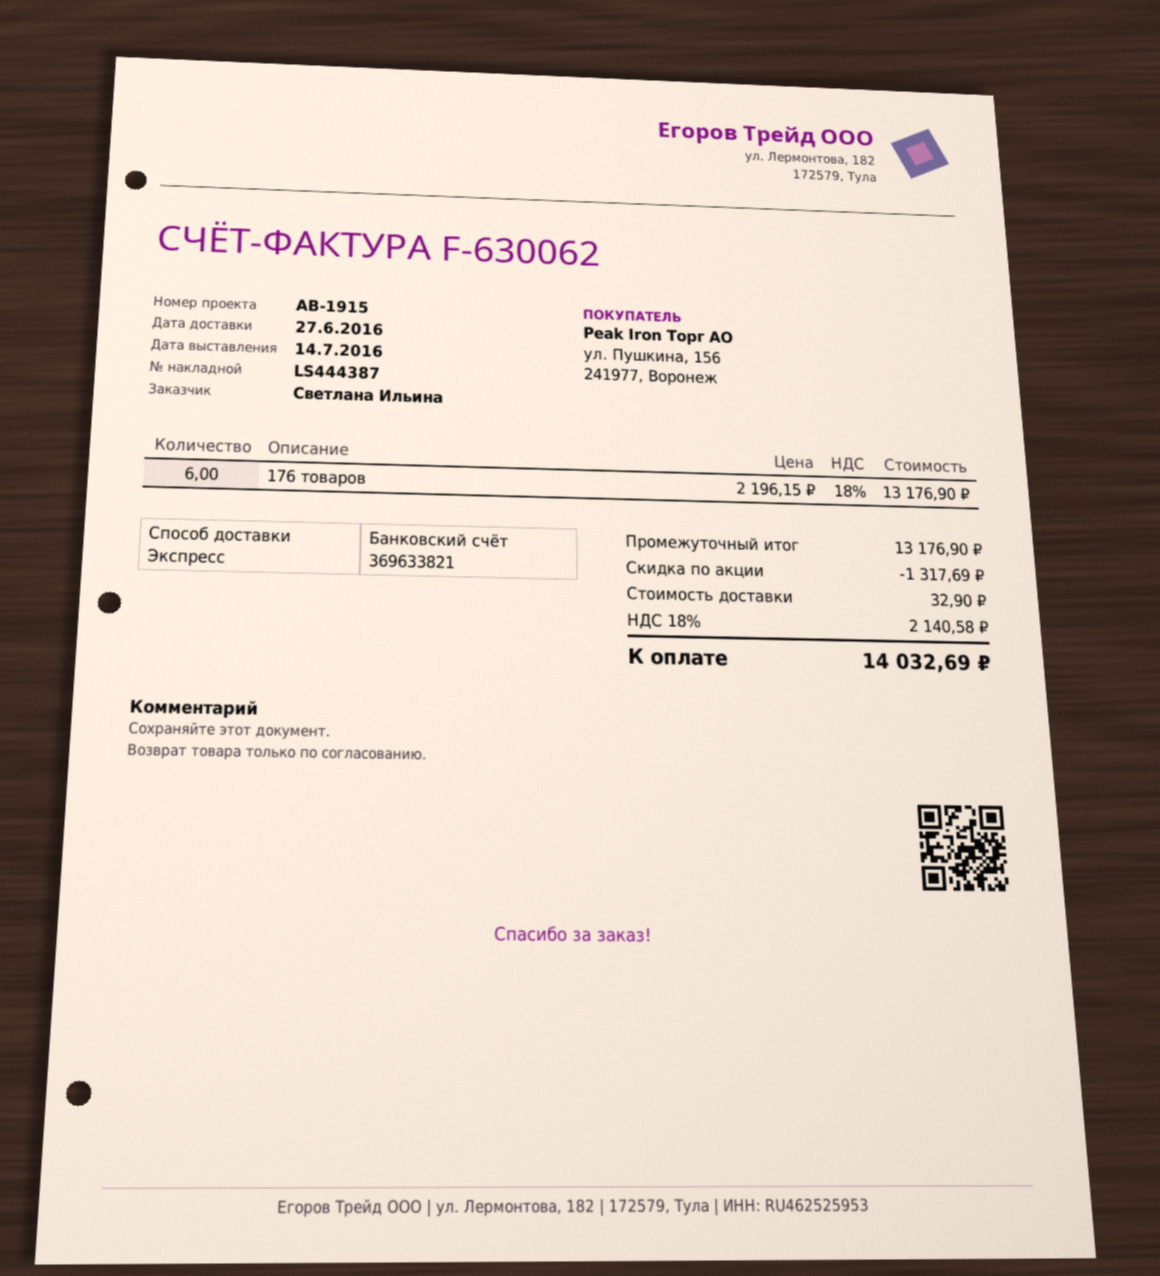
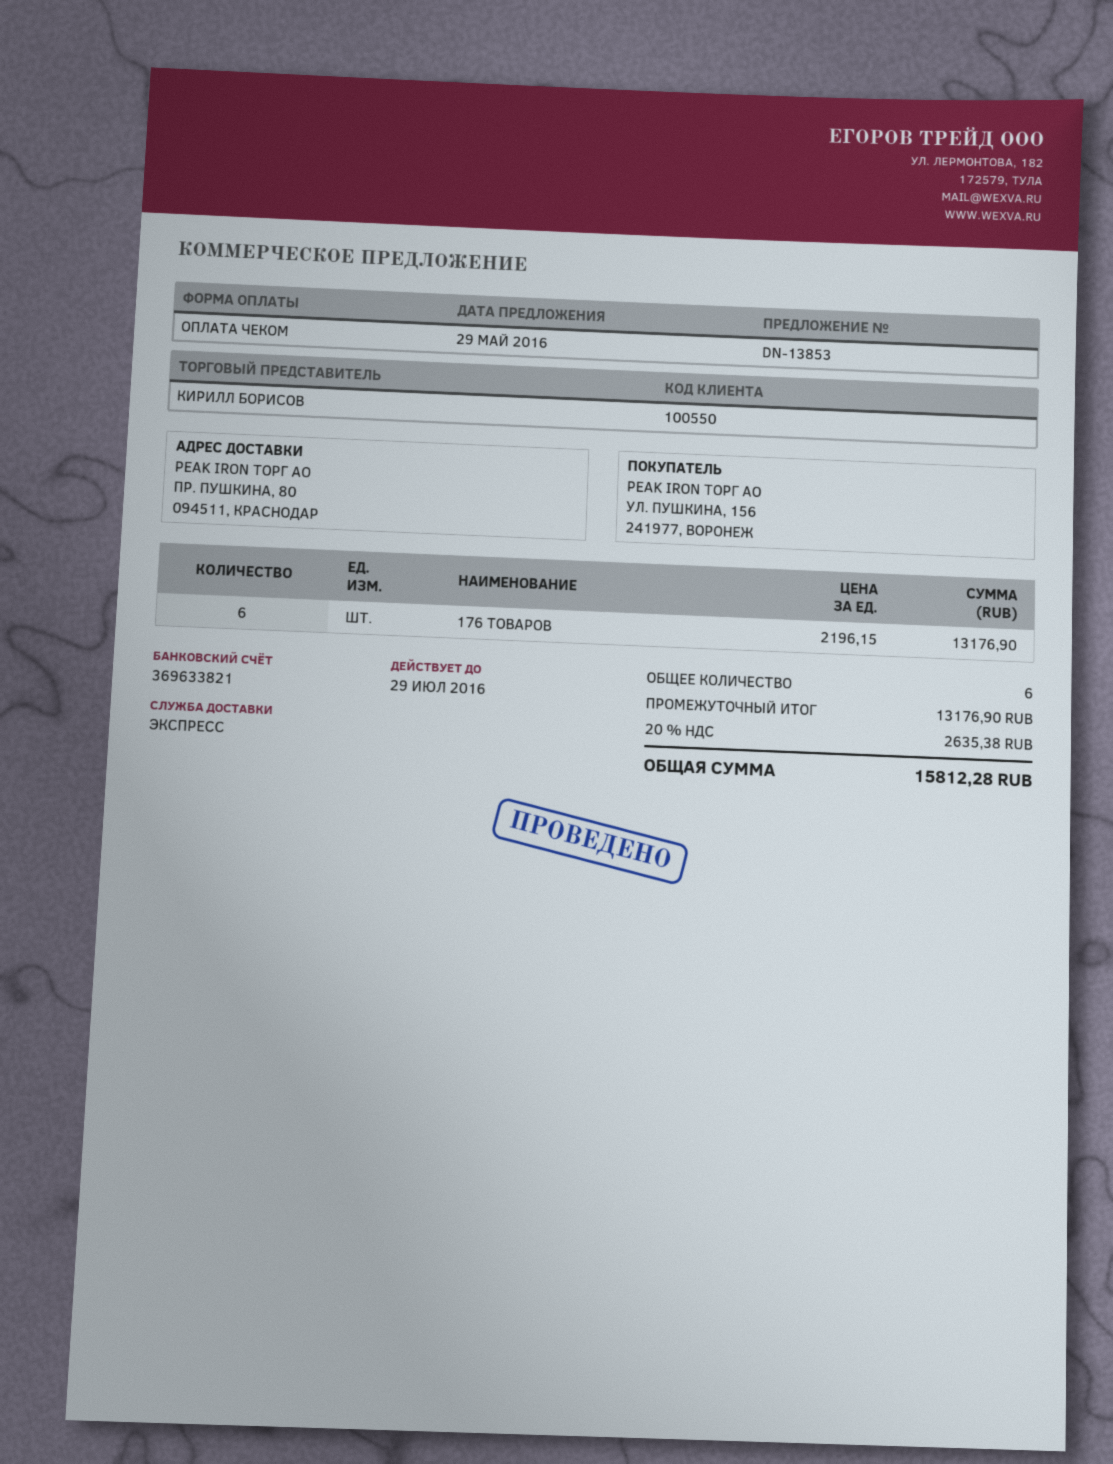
discount: 1317.69 -> none
shipping: 32.90 -> none
tax: 18% = 2140.58 -> 20% = 2635.38
total: 14032.69 -> 15812.28

